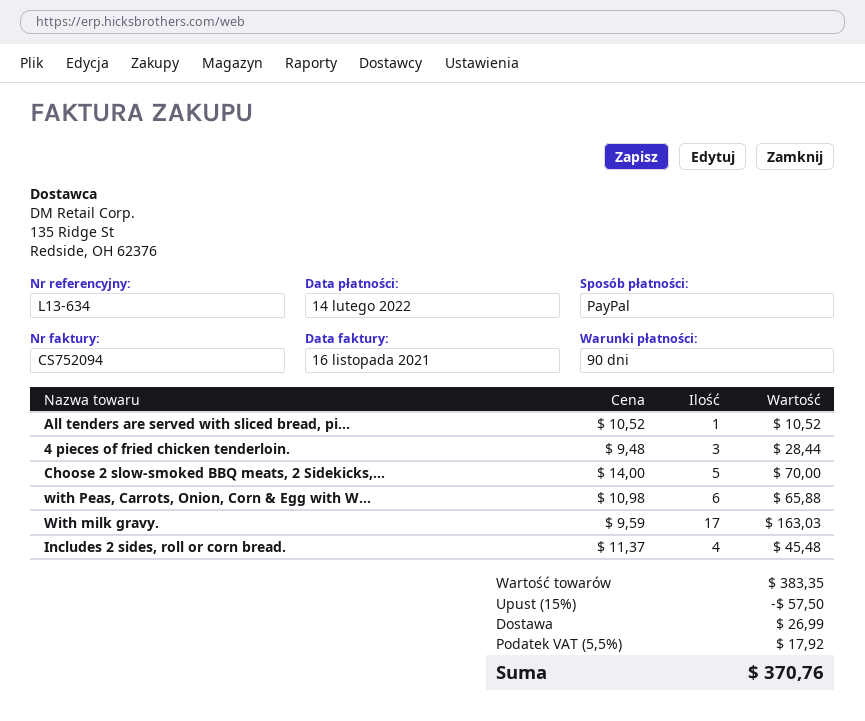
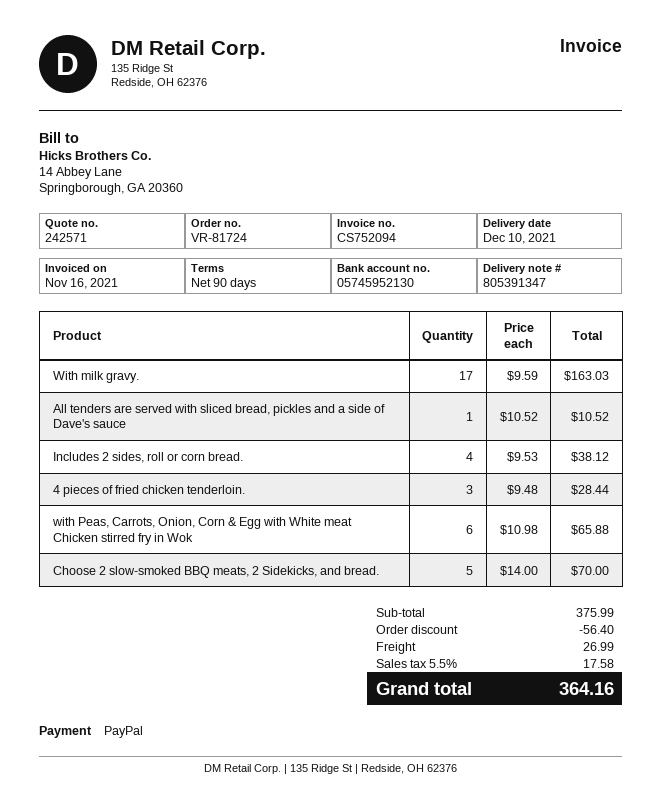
Includes 2 sides, roll or corn bread.: 4 x 11.37 = 45.48 -> 4 x 9.53 = 38.12
subtotal: 383.35 -> 375.99
discount: 57.50 -> 56.40
tax: 5.5% = 17.92 -> 5.5% = 17.58
total: 370.76 -> 364.16

